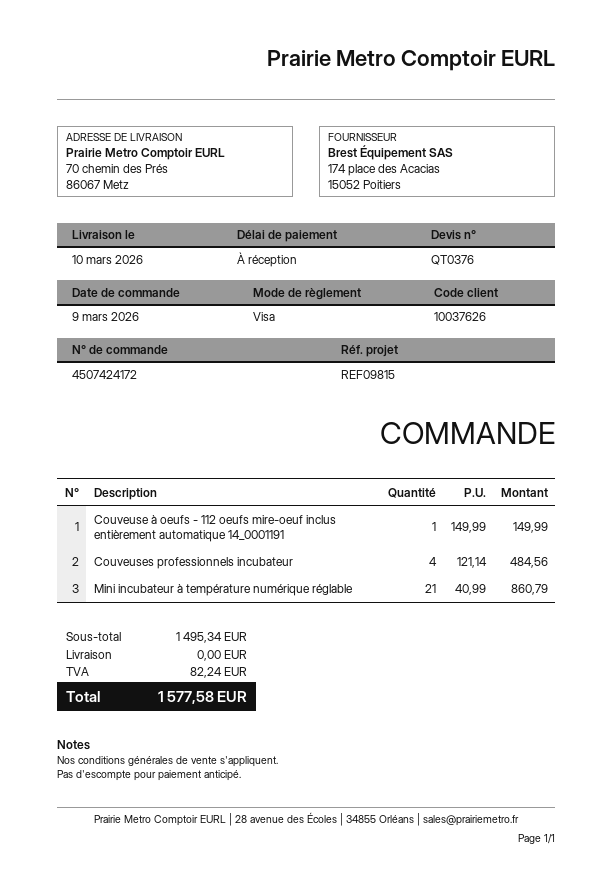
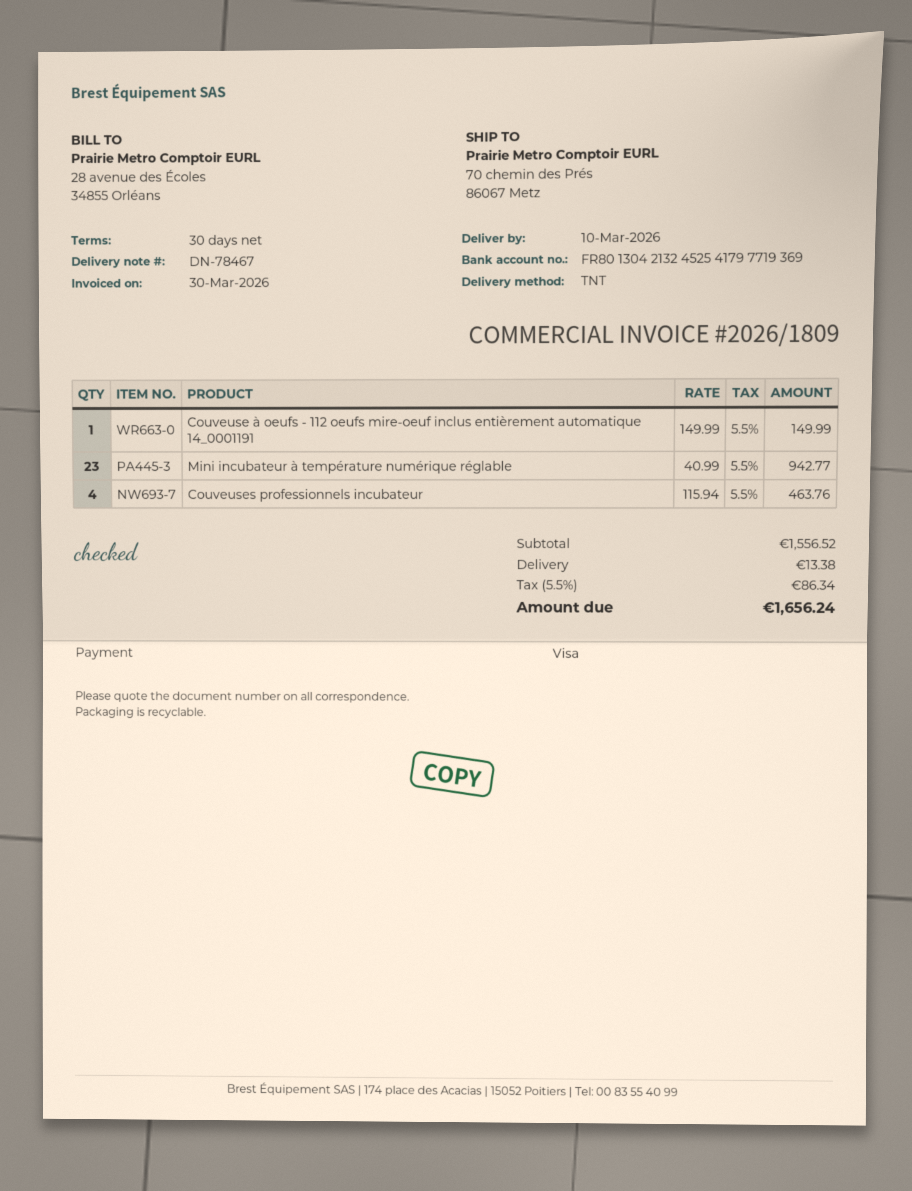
payment terms: on receipt -> 30 days
Couveuses professionnels incubateur: 4 x 121.14 = 484.56 -> 4 x 115.94 = 463.76
Mini incubateur à température numérique réglable: 21 x 40.99 = 860.79 -> 23 x 40.99 = 942.77
subtotal: 1495.34 -> 1556.52
shipping: 0.00 -> 13.38
tax: 82.24 -> 86.34
total: 1577.58 -> 1656.24

